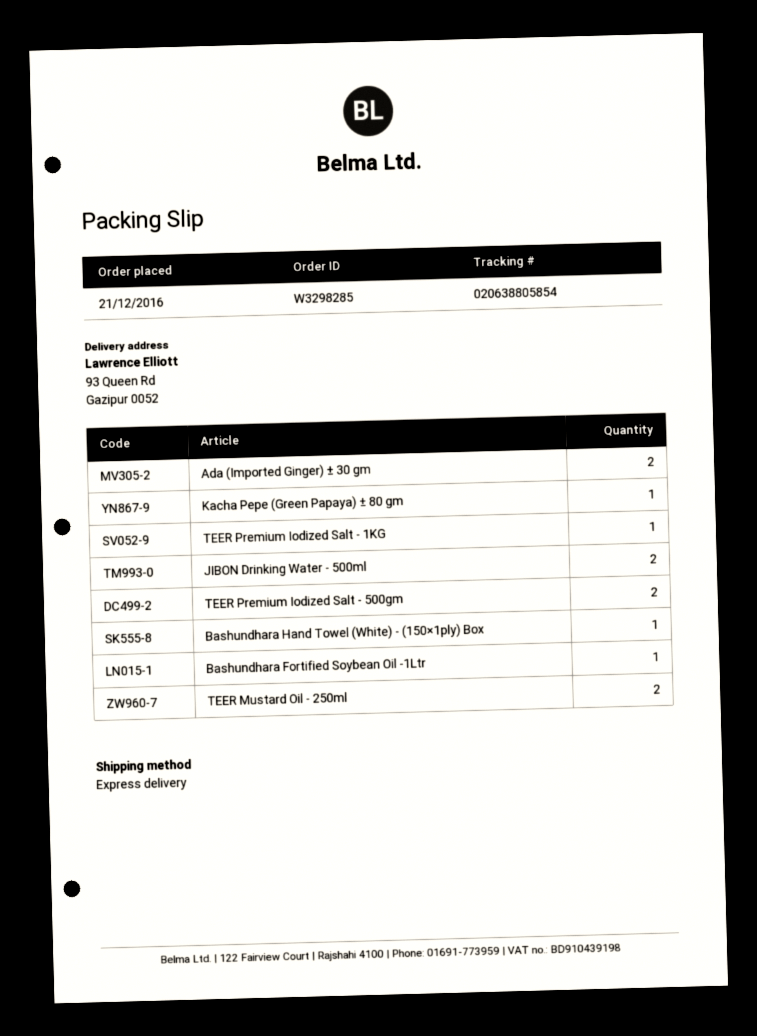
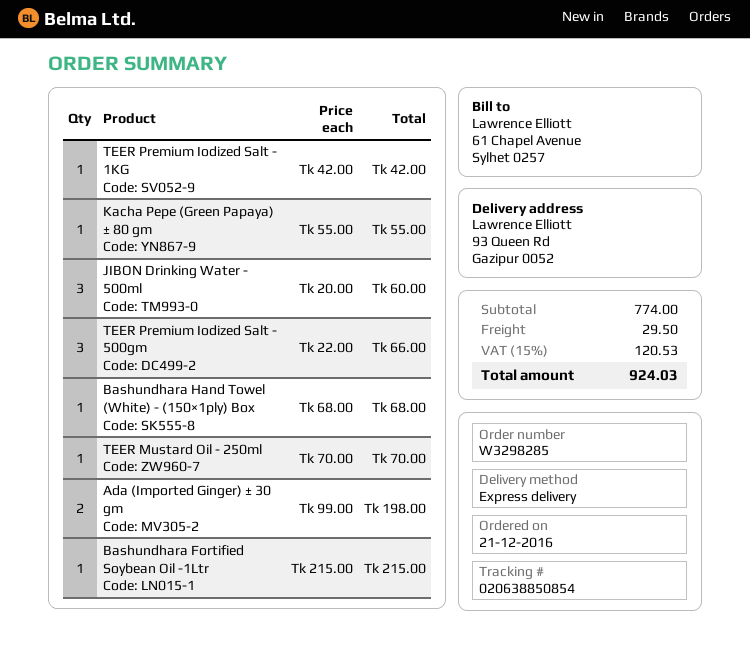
tracking number: 020638805854 -> 020638850854
JIBON Drinking Water - 500ml: 2 -> 3
TEER Premium Iodized Salt - 500gm: 2 -> 3
TEER Mustard Oil - 250ml: 2 -> 1

